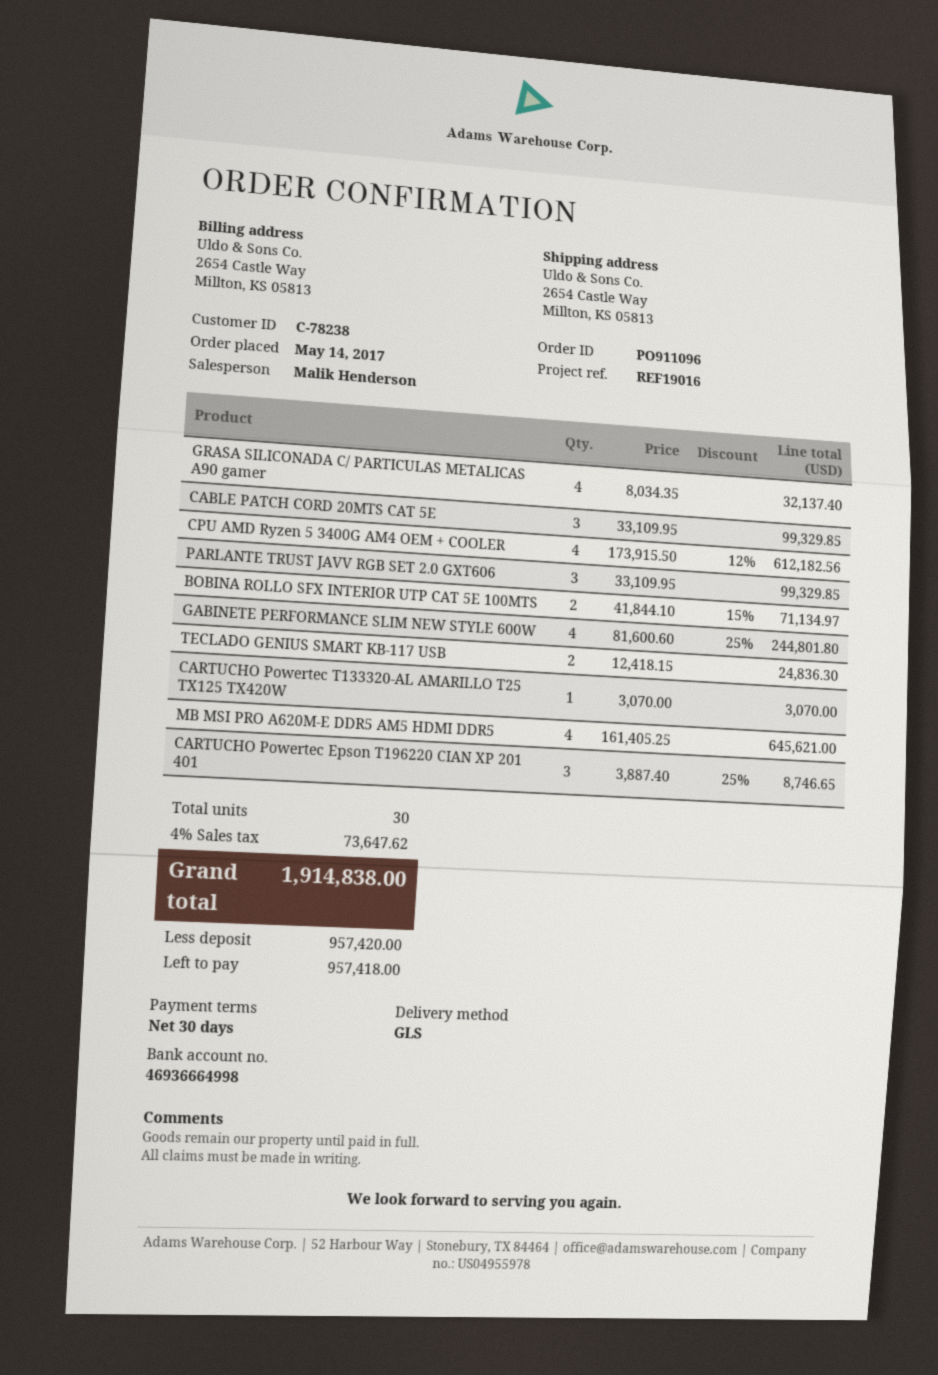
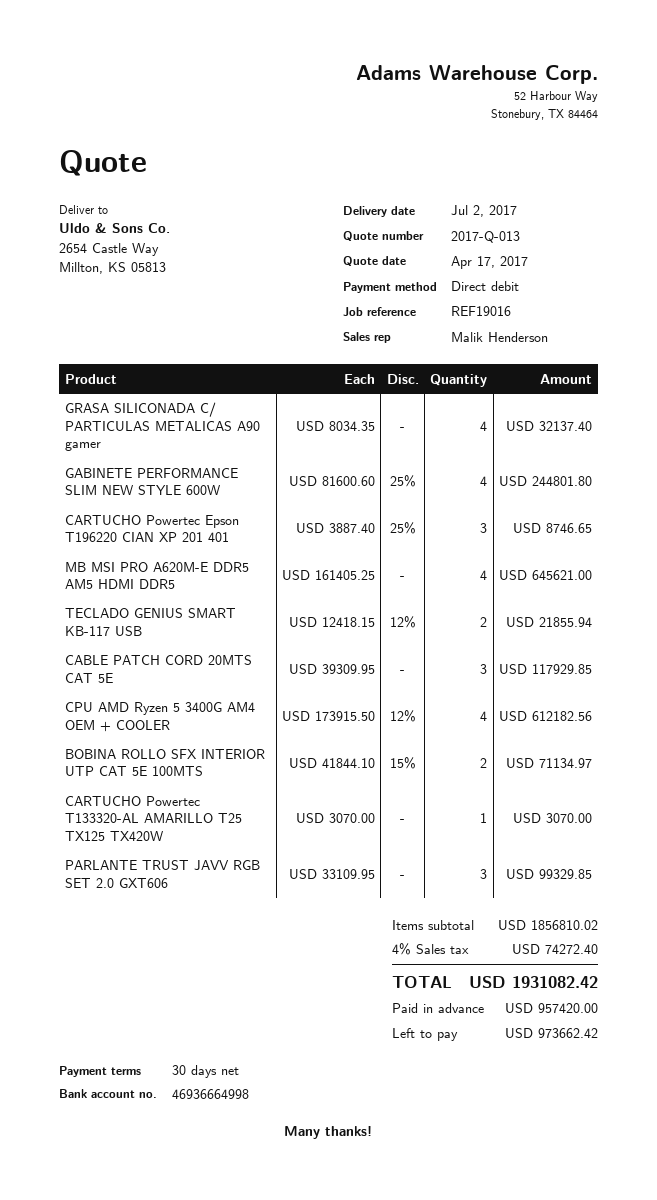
CABLE PATCH CORD 20MTS CAT 5E: 3 x 33109.95 = 99329.85 -> 3 x 39309.95 = 117929.85
TECLADO GENIUS SMART KB-117 USB: 2 x 12418.15 = 24836.30 -> 2 x 12418.15 - 12% = 21855.94
tax: 4% = 73647.62 -> 4% = 74272.40
total: 1914838.00 -> 1931082.42
balance: 957418.00 -> 973662.42

